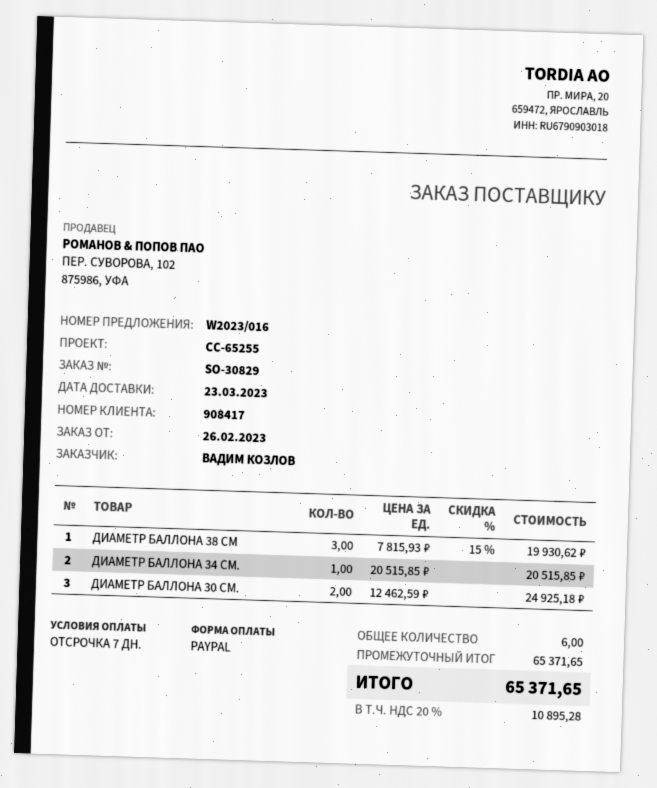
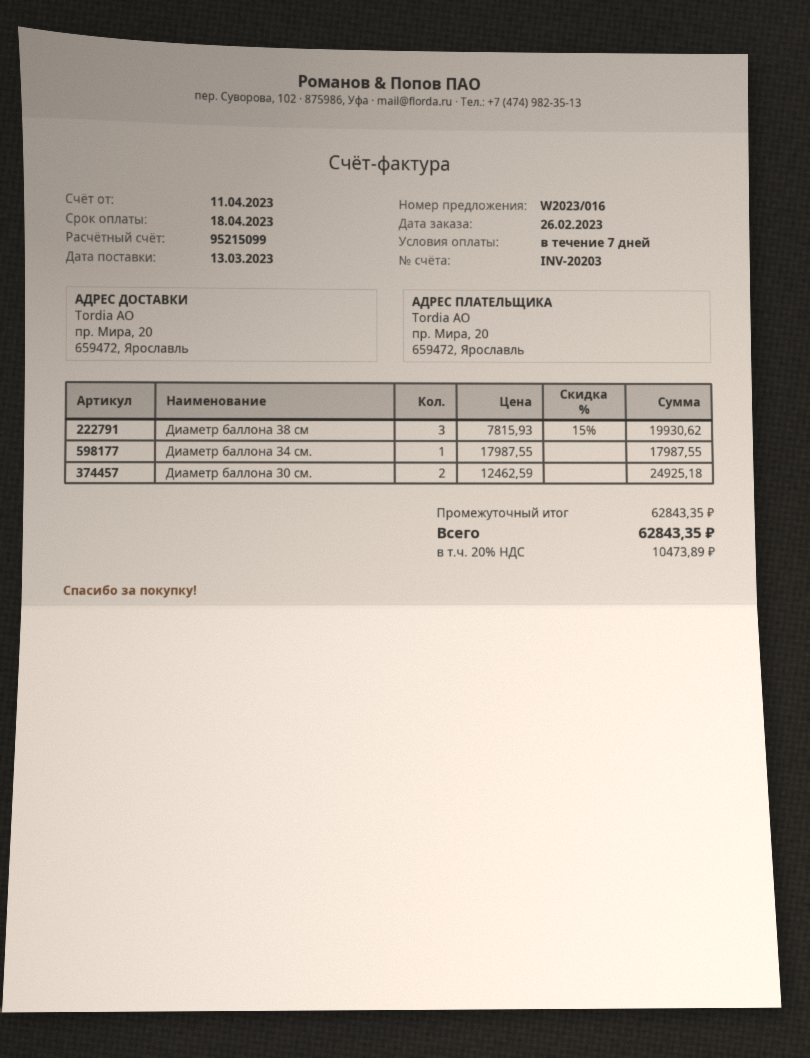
delivery date: 2023-03-23 -> 2023-03-13
ДИАМЕТР БАЛЛОНА 34 СМ.: 1 x 20515.85 = 20515.85 -> 1 x 17987.55 = 17987.55
subtotal: 65371.65 -> 62843.35
tax: 20% = 10895.28 -> 20% = 10473.89
total: 65371.65 -> 62843.35

